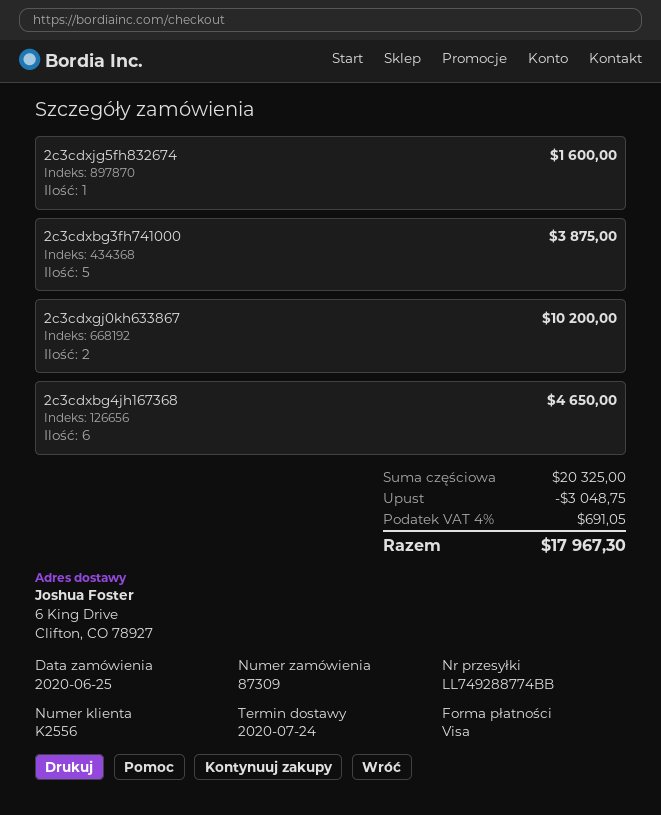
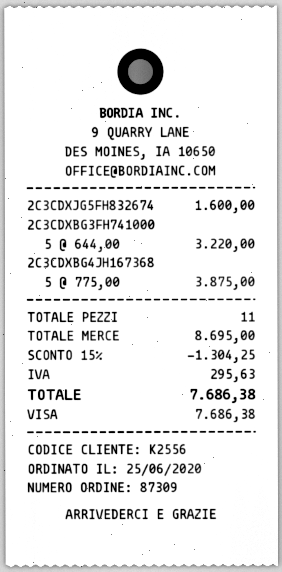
2c3cdxbg3fh741000: 5 for 3875.00 -> 5 for 3220.00
2c3cdxgj0kh633867: 2 for 10200.00 -> none
2c3cdxbg4jh167368: 6 for 4650.00 -> 5 for 3875.00
subtotal: 20325.00 -> 8695.00
discount: 3048.75 -> 1304.25
tax: 691.05 -> 295.63
total: 17967.30 -> 7686.38

